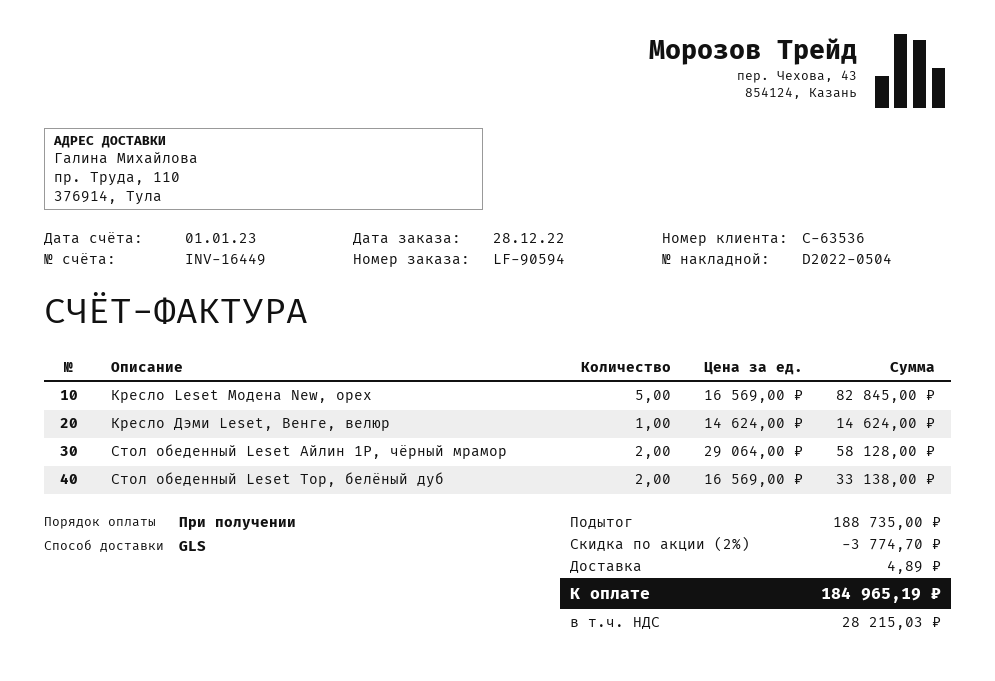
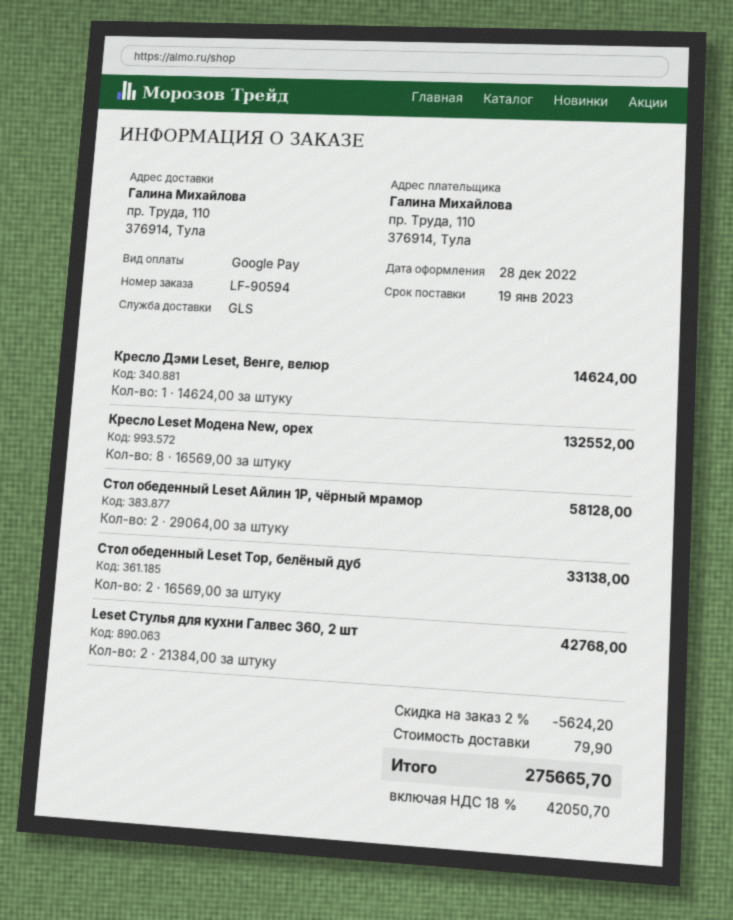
Кресло Leset Модена New, орех: 5 x 16569.00 = 82845.00 -> 8 x 16569.00 = 132552.00
Leset Стулья для кухни Галвес 360, 2 шт: none -> 2 x 21384.00 = 42768.00
discount: 2% = 3774.70 -> 2% = 5624.20
shipping: 4.89 -> 79.90
tax: 28215.03 -> 42050.70
total: 184965.19 -> 275665.70

